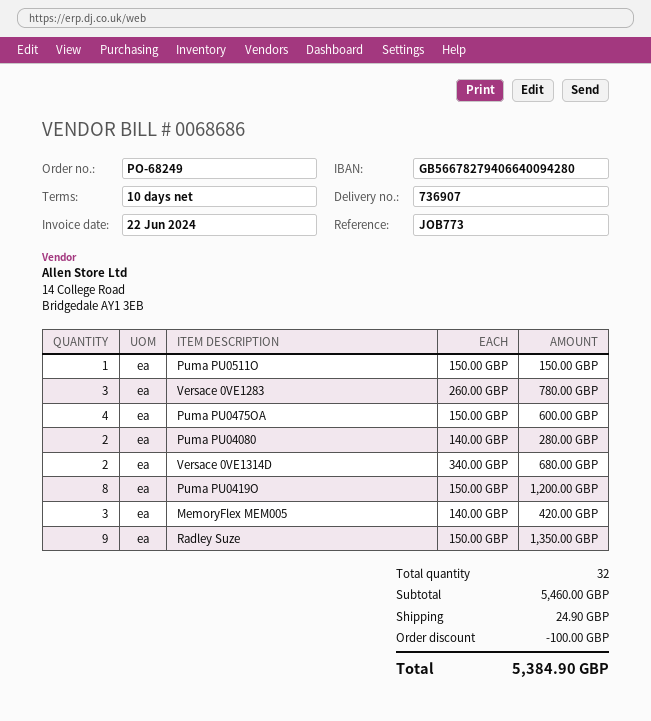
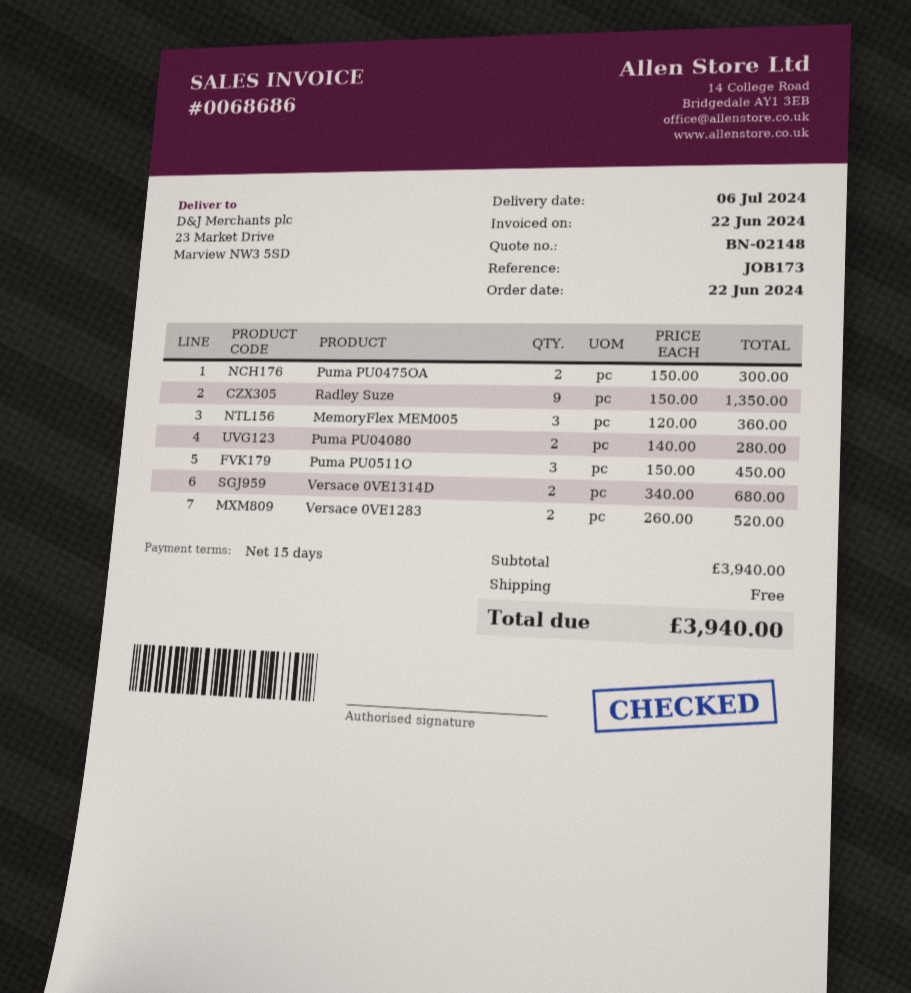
payment terms: 10 days -> 15 days
reference: JOB773 -> JOB173
Puma PU0511O: 1 x 150.00 = 150.00 -> 3 x 150.00 = 450.00
Versace 0VE1283: 3 x 260.00 = 780.00 -> 2 x 260.00 = 520.00
Puma PU0475OA: 4 x 150.00 = 600.00 -> 2 x 150.00 = 300.00
Puma PU0419O: 8 x 150.00 = 1200.00 -> none
MemoryFlex MEM005: 3 x 140.00 = 420.00 -> 3 x 120.00 = 360.00
subtotal: 5460.00 -> 3940.00
discount: 100.00 -> none
shipping: 24.90 -> 0.00
total: 5384.90 -> 3940.00

